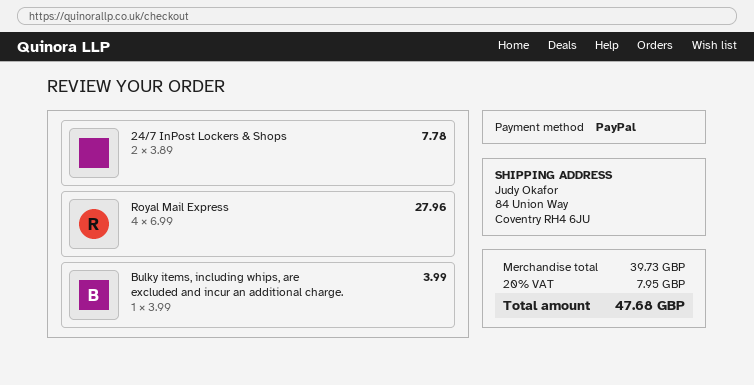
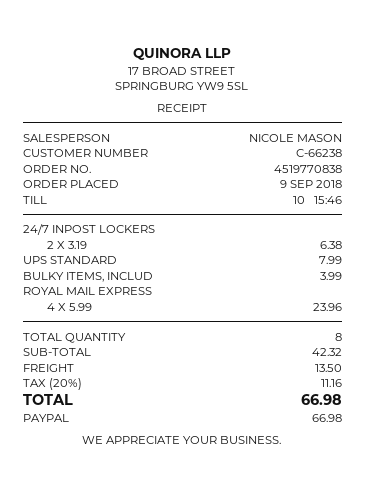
24/7 InPost Lockers & Shops: 2 x 3.89 = 7.78 -> 2 x 3.19 = 6.38
Royal Mail Express: 4 x 6.99 = 27.96 -> 4 x 5.99 = 23.96
UPS STANDARD: none -> 1 x 7.99 = 7.99
subtotal: 39.73 -> 42.32
shipping: none -> 13.50
tax: 20% = 7.95 -> 20% = 11.16
total: 47.68 -> 66.98

